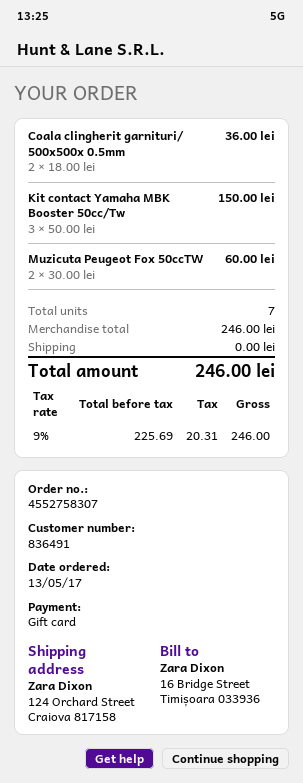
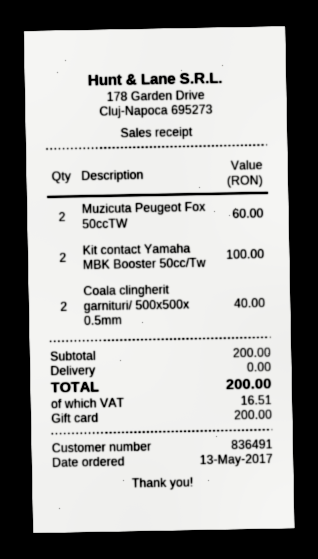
Coala clingherit garnituri/ 500x500x 0.5mm: 2 for 36.00 -> 2 for 40.00
Kit contact Yamaha MBK Booster 50cc/Tw: 3 for 150.00 -> 2 for 100.00
subtotal: 246.00 -> 200.00
tax: 20.31 -> 16.51
total: 246.00 -> 200.00

